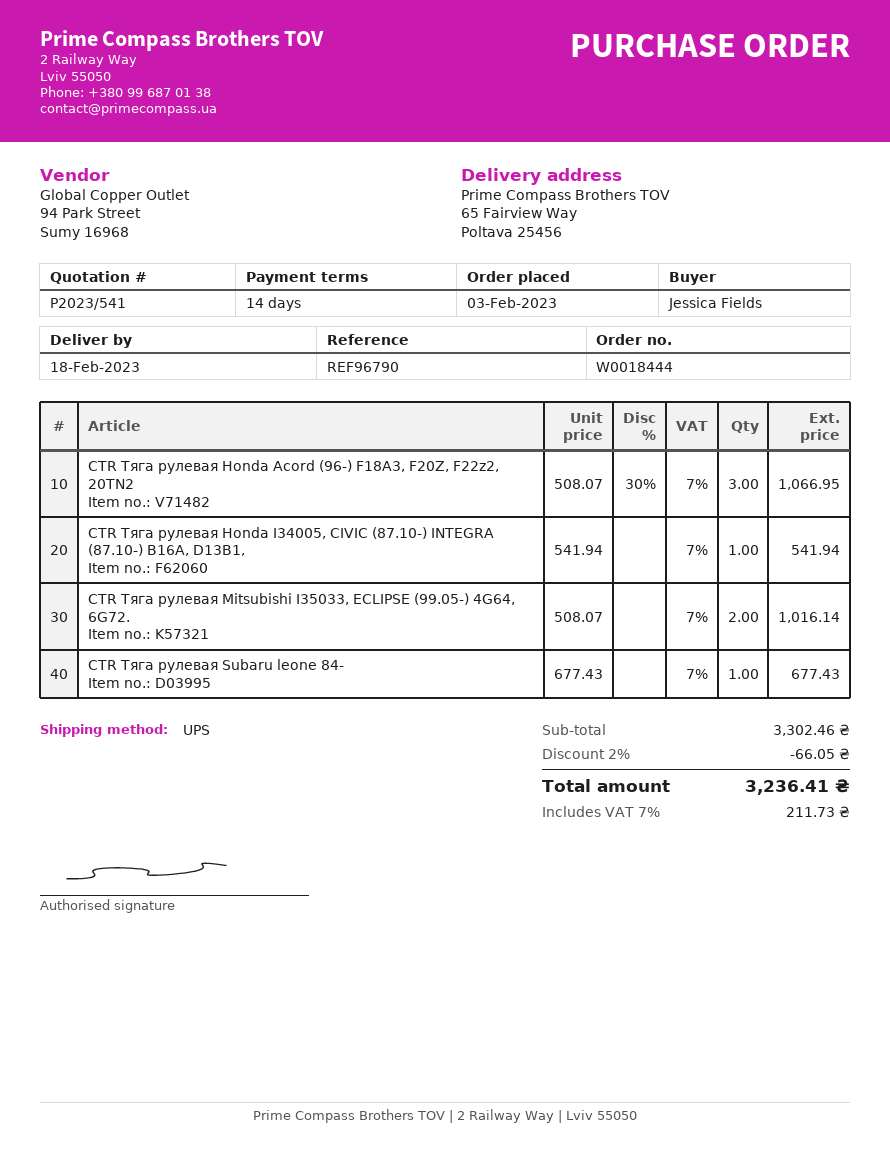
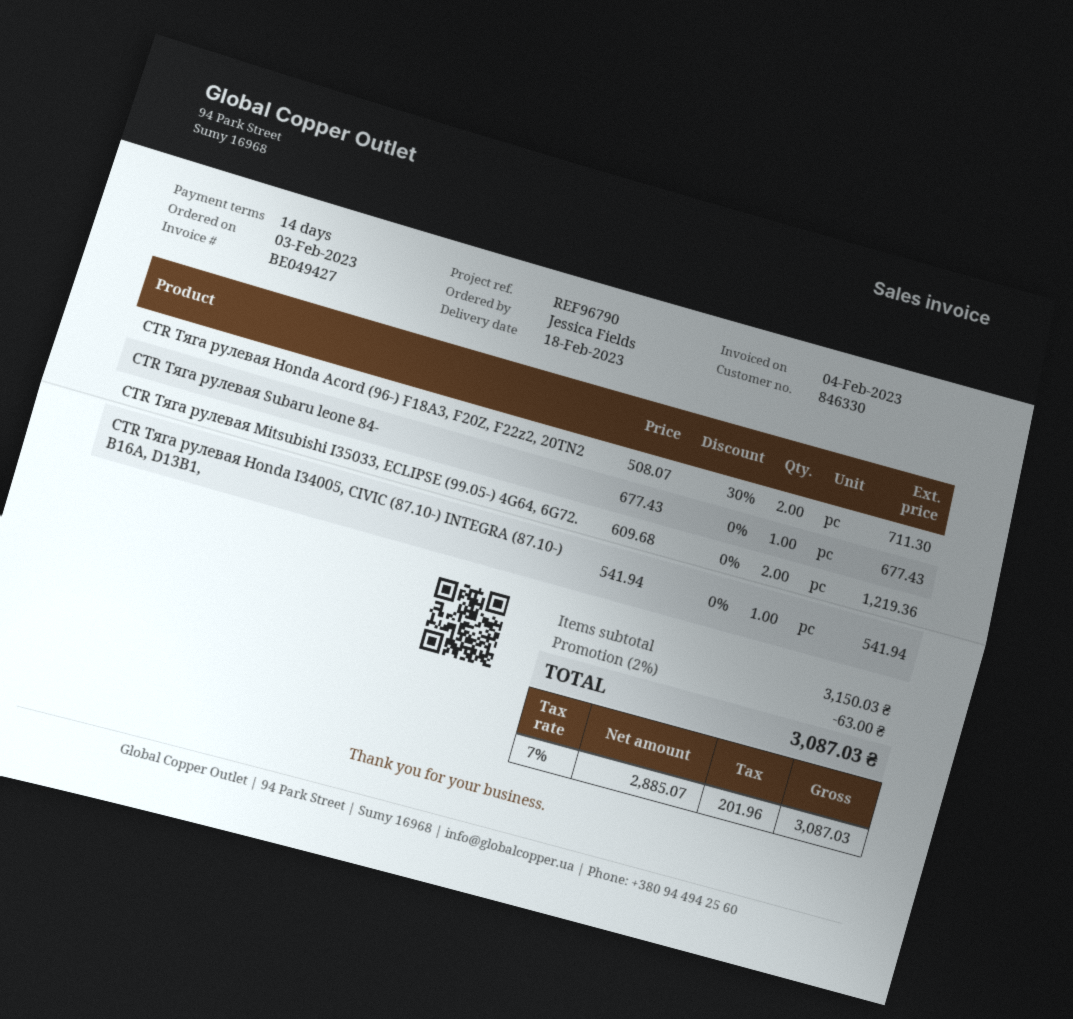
CTR Тяга рулевая Honda Acord (96-) F18A3, F20Z, F22z2, 20TN2: 3 x 508.07 - 30% = 1066.95 -> 2 x 508.07 - 30% = 711.30
CTR Тяга рулевая Mitsubishi I35033, ECLIPSE (99.05-) 4G64, 6G72.: 2 x 508.07 = 1016.14 -> 2 x 609.68 = 1219.36
subtotal: 3302.46 -> 3150.03
discount: 2% = 66.05 -> 2% = 63.00
tax: 7% = 211.73 -> 7% = 201.96
total: 3236.41 -> 3087.03

